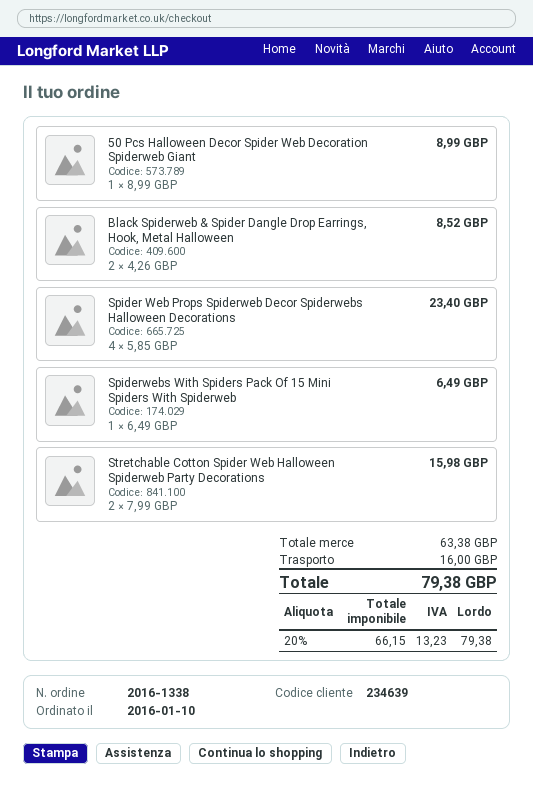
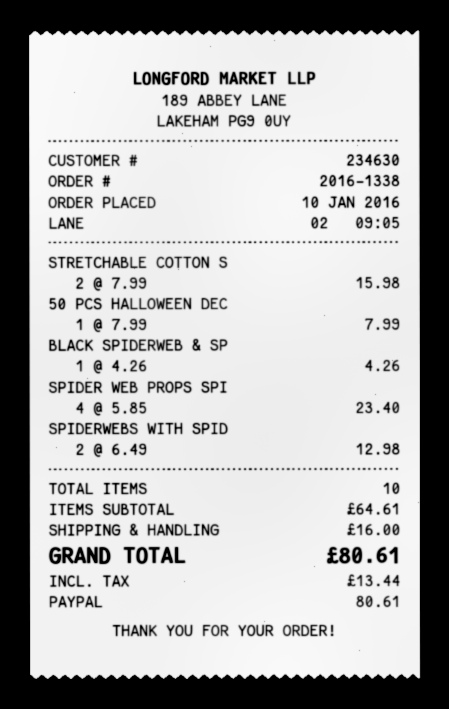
customer number: 234639 -> 234630
50 Pcs Halloween Decor Spider Web Decoration Spiderweb Giant: 1 x 8.99 = 8.99 -> 1 x 7.99 = 7.99
Black Spiderweb & Spider Dangle Drop Earrings, Hook, Metal Halloween: 2 x 4.26 = 8.52 -> 1 x 4.26 = 4.26
Spiderwebs With Spiders Pack Of 15 Mini Spiders With Spiderweb: 1 x 6.49 = 6.49 -> 2 x 6.49 = 12.98
subtotal: 63.38 -> 64.61
tax: 13.23 -> 13.44
total: 79.38 -> 80.61

